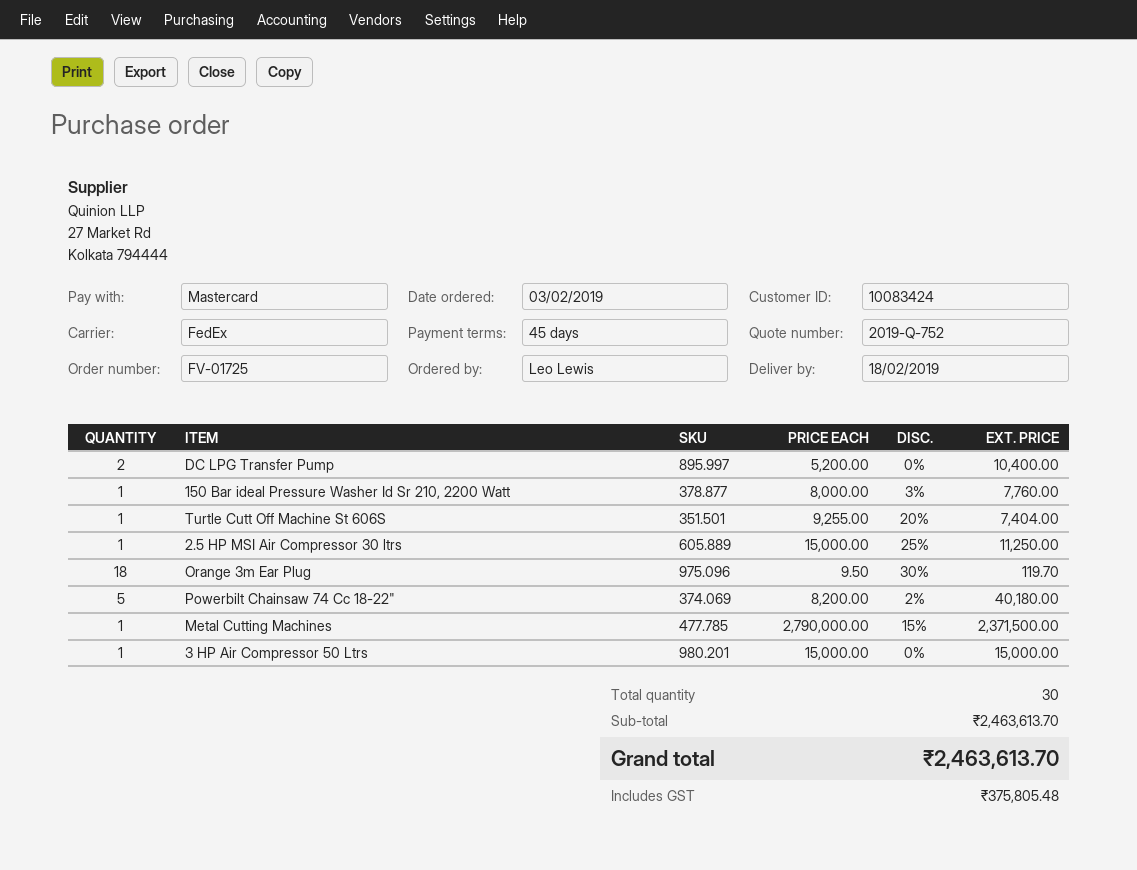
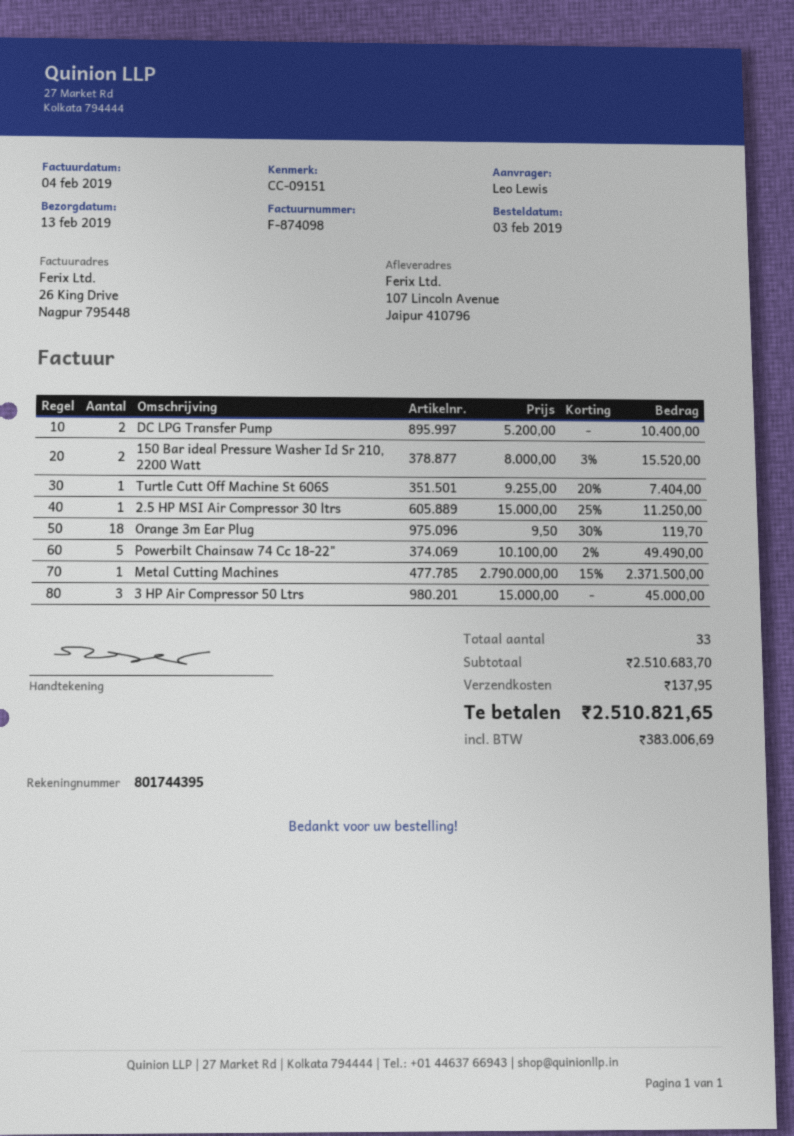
delivery date: 2019-02-18 -> 2019-02-13
150 Bar ideal Pressure Washer Id Sr 210, 2200 Watt: 1 x 8000.00 - 3% = 7760.00 -> 2 x 8000.00 - 3% = 15520.00
Powerbilt Chainsaw 74 Cc 18-22": 5 x 8200.00 - 2% = 40180.00 -> 5 x 10100.00 - 2% = 49490.00
3 HP Air Compressor 50 Ltrs: 1 x 15000.00 = 15000.00 -> 3 x 15000.00 = 45000.00
total quantity: 30 -> 33
subtotal: 2463613.70 -> 2510683.70
shipping: none -> 137.95
tax: 375805.48 -> 383006.69
total: 2463613.70 -> 2510821.65

